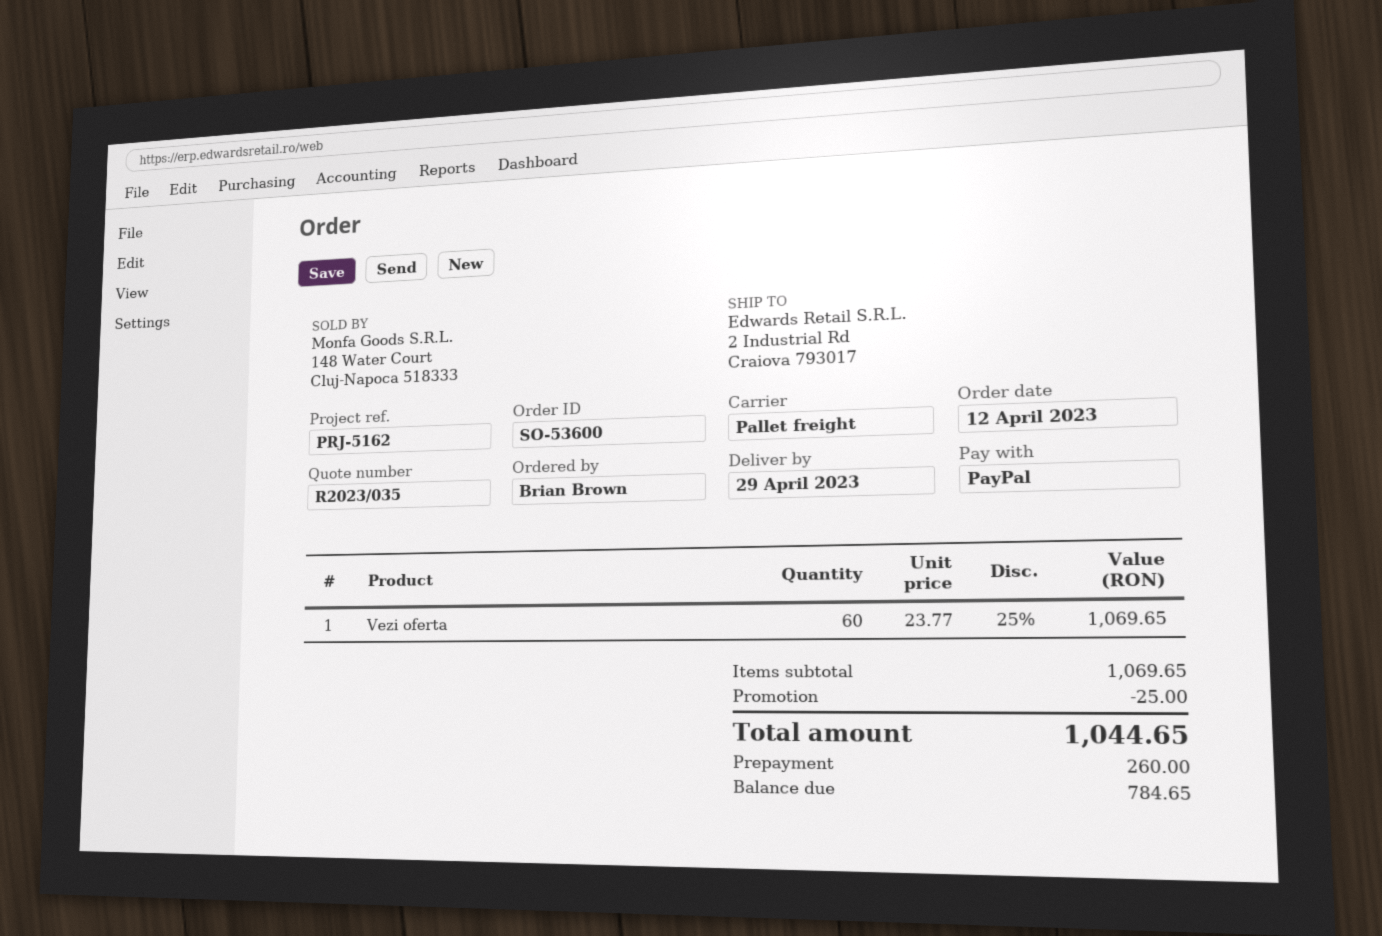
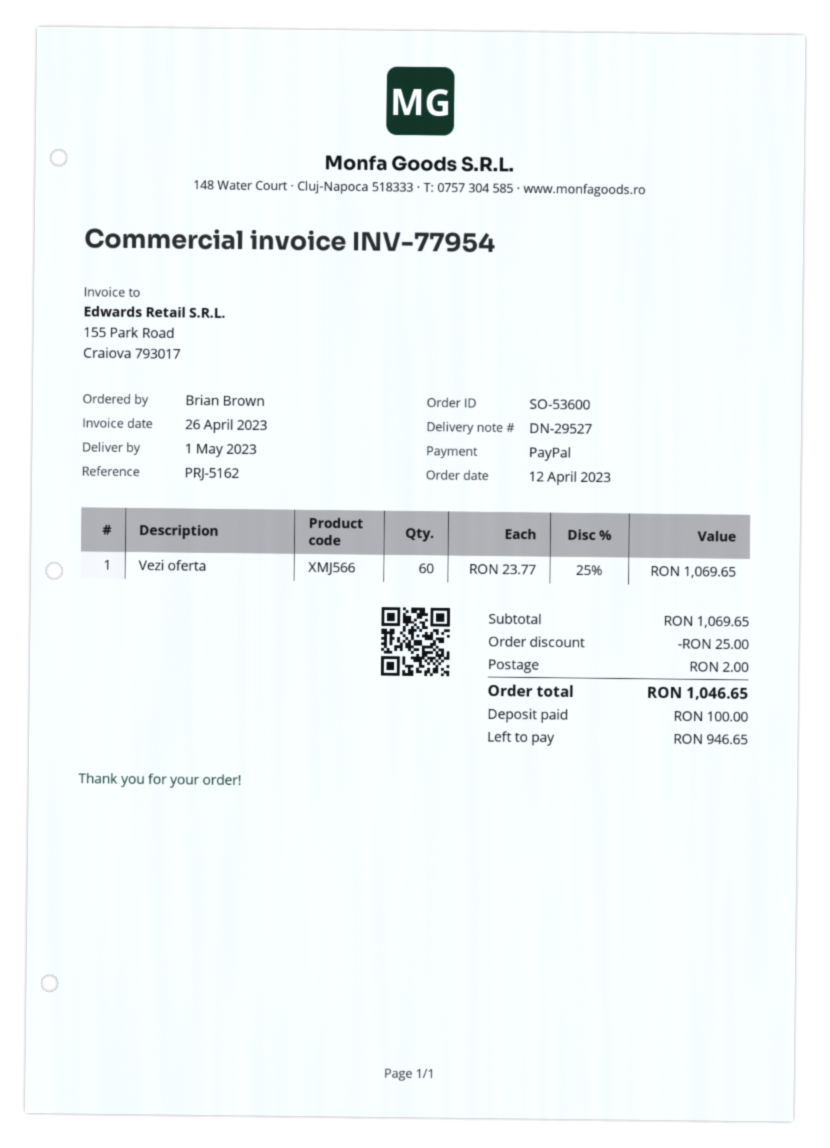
delivery date: 2023-04-29 -> 2023-05-01
shipping: none -> 2.00
total: 1044.65 -> 1046.65
deposit: 260.00 -> 100.00
balance: 784.65 -> 946.65

